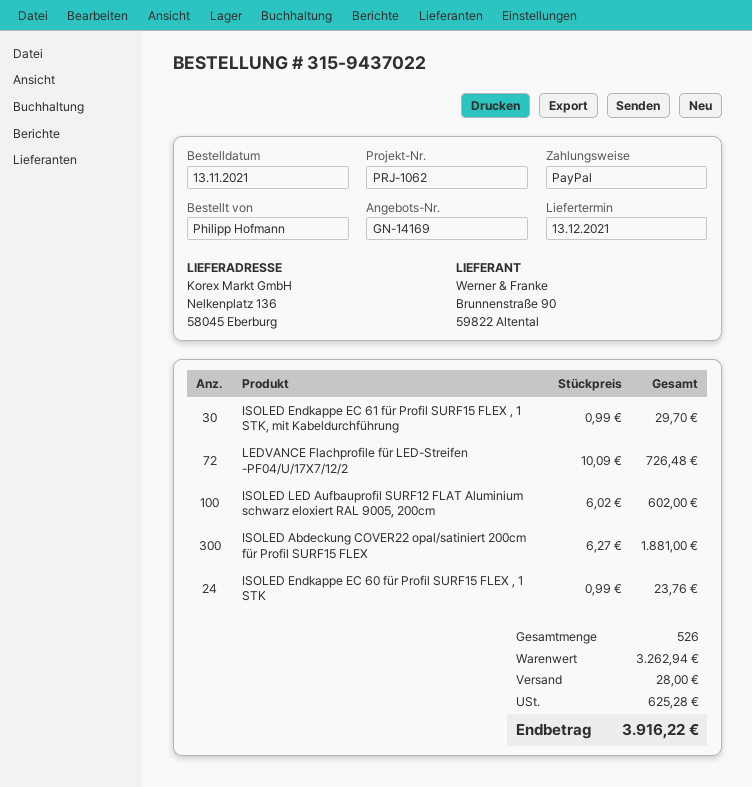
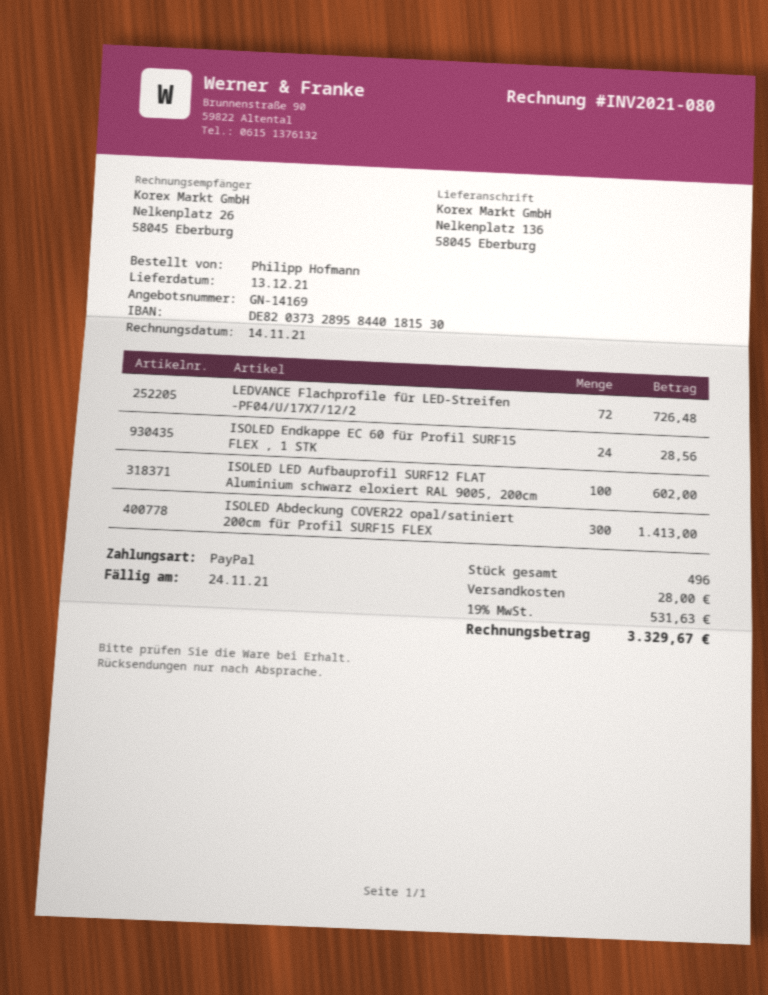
ISOLED Endkappe EC 61 für Profil SURF15 FLEX , 1 STK, mit Kabeldurchführung: 30 for 29.70 -> none
ISOLED Abdeckung COVER22 opal/satiniert 200cm für Profil SURF15 FLEX: 300 for 1881.00 -> 300 for 1413.00
ISOLED Endkappe EC 60 für Profil SURF15 FLEX , 1 STK: 24 for 23.76 -> 24 for 28.56
total quantity: 526 -> 496
tax: 625.28 -> 531.63
total: 3916.22 -> 3329.67

